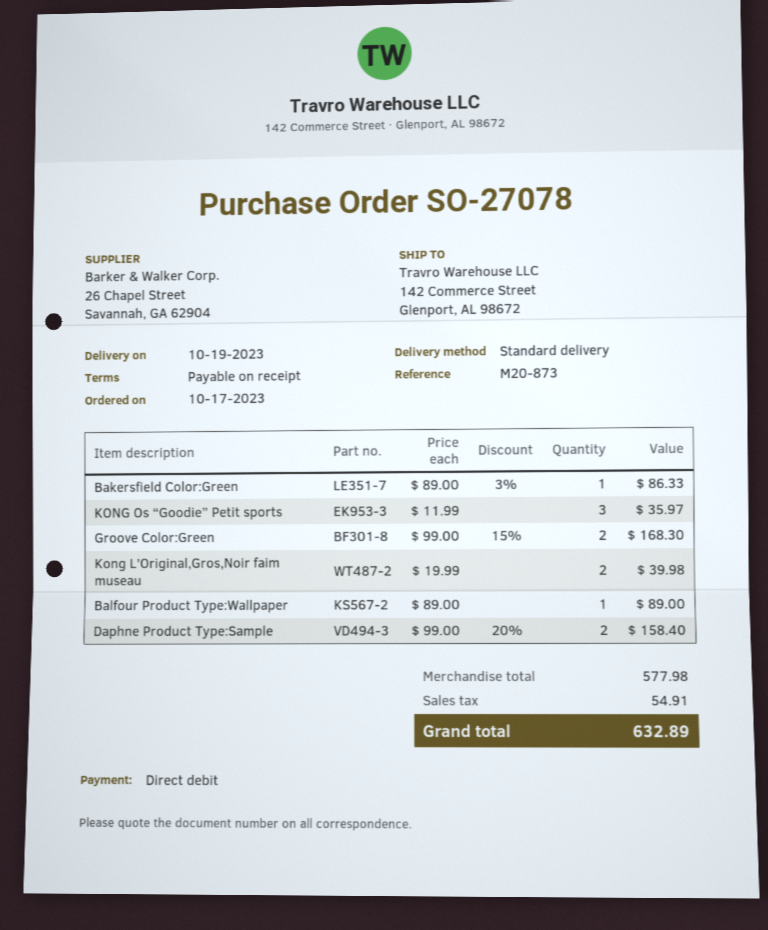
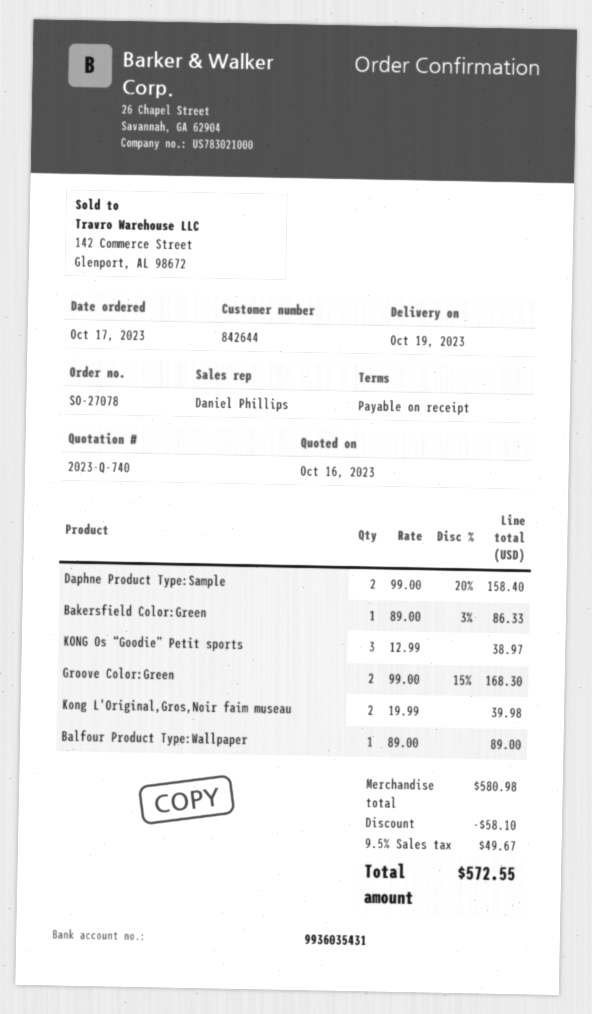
KONG Os “Goodie” Petit sports: 3 x 11.99 = 35.97 -> 3 x 12.99 = 38.97
subtotal: 577.98 -> 580.98
discount: none -> 58.10
tax: 54.91 -> 49.67
total: 632.89 -> 572.55

